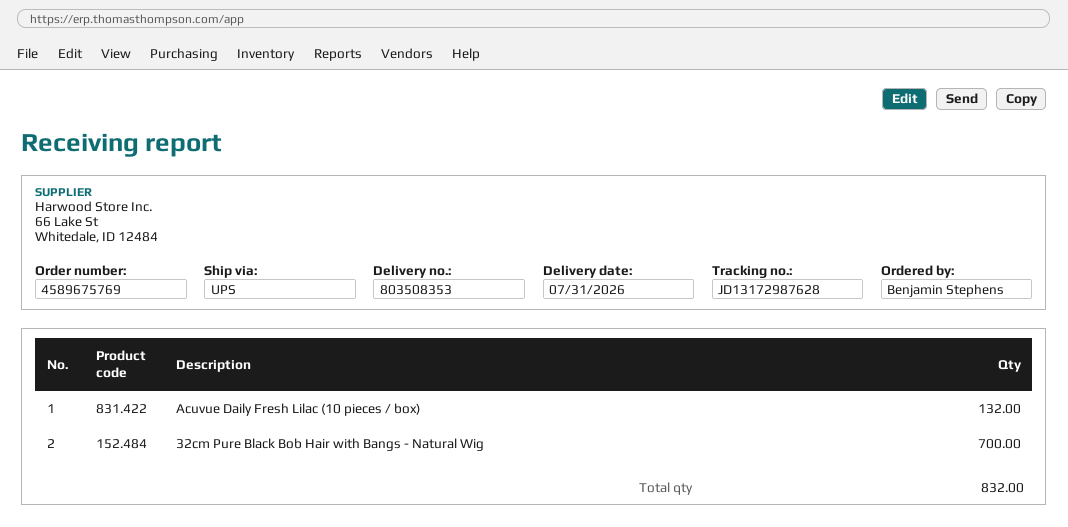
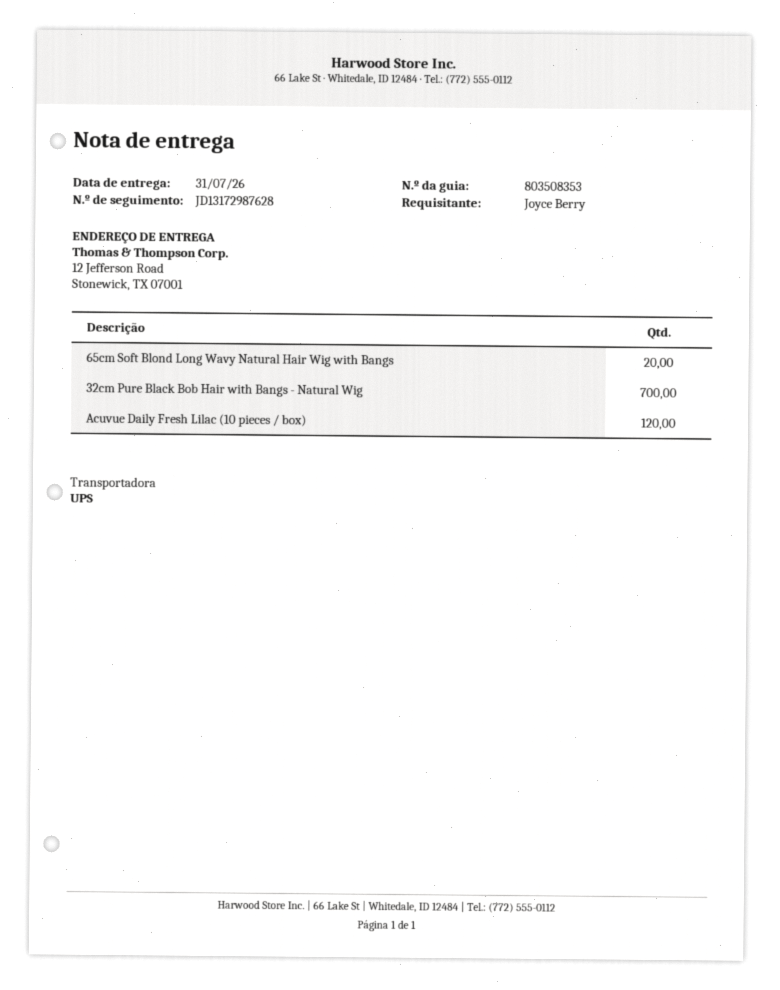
ordered by: Benjamin Stephens -> Joyce Berry
Acuvue Daily Fresh Lilac (10 pieces / box): 132 -> 120
65cm Soft Blond Long Wavy Natural Hair Wig with Bangs: none -> 20

